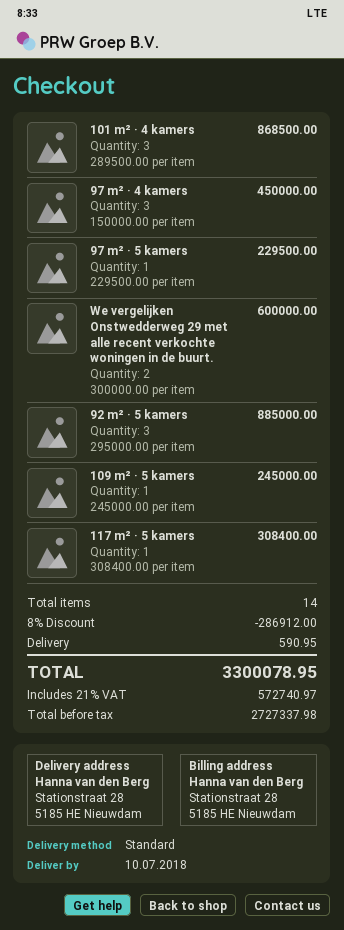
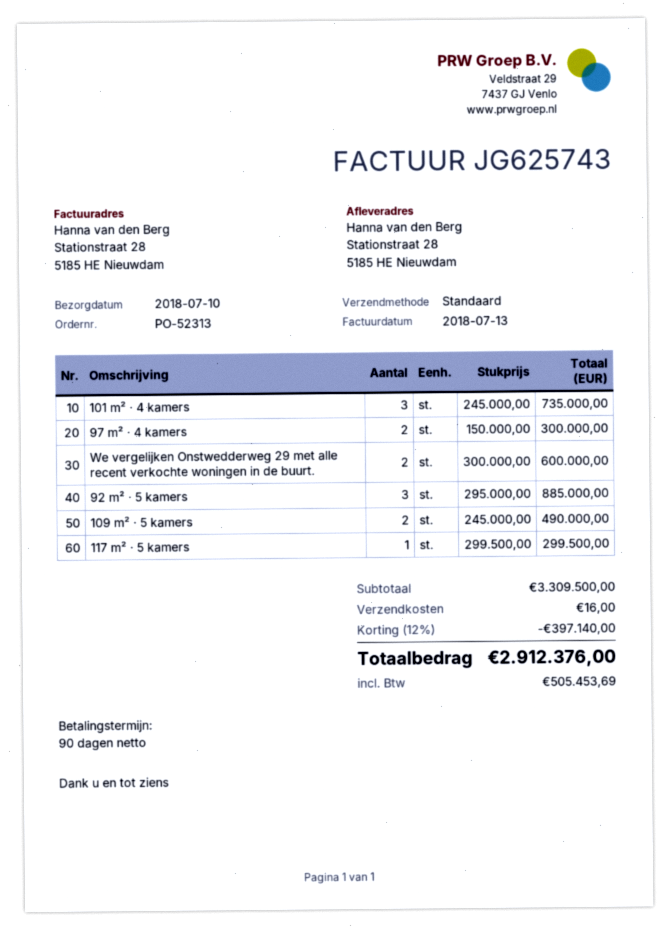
101 m² · 4 kamers: 3 x 289500.00 = 868500.00 -> 3 x 245000.00 = 735000.00
97 m² · 4 kamers: 3 x 150000.00 = 450000.00 -> 2 x 150000.00 = 300000.00
97 m² · 5 kamers: 1 x 229500.00 = 229500.00 -> none
109 m² · 5 kamers: 1 x 245000.00 = 245000.00 -> 2 x 245000.00 = 490000.00
117 m² · 5 kamers: 1 x 308400.00 = 308400.00 -> 1 x 299500.00 = 299500.00
discount: 8% = 286912.00 -> 12% = 397140.00
shipping: 590.95 -> 16.00
tax: 572740.97 -> 505453.69
total: 3300078.95 -> 2912376.00

